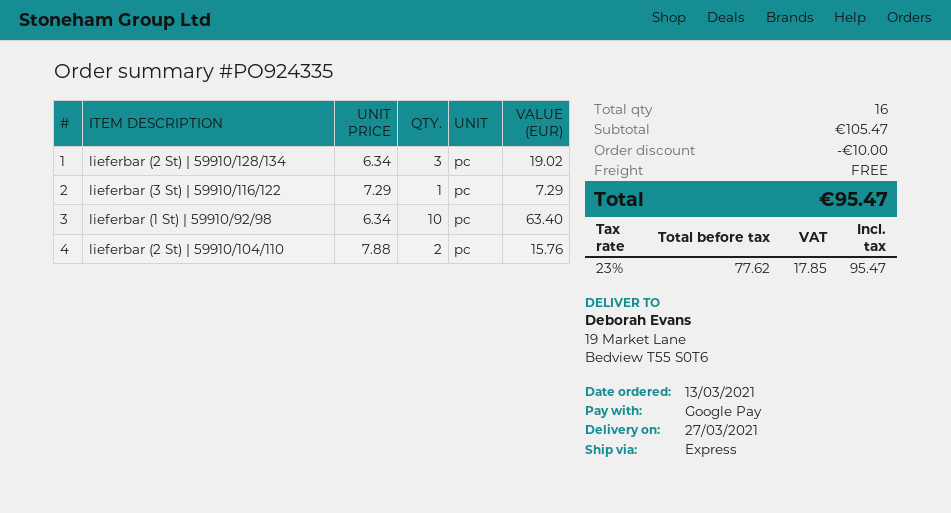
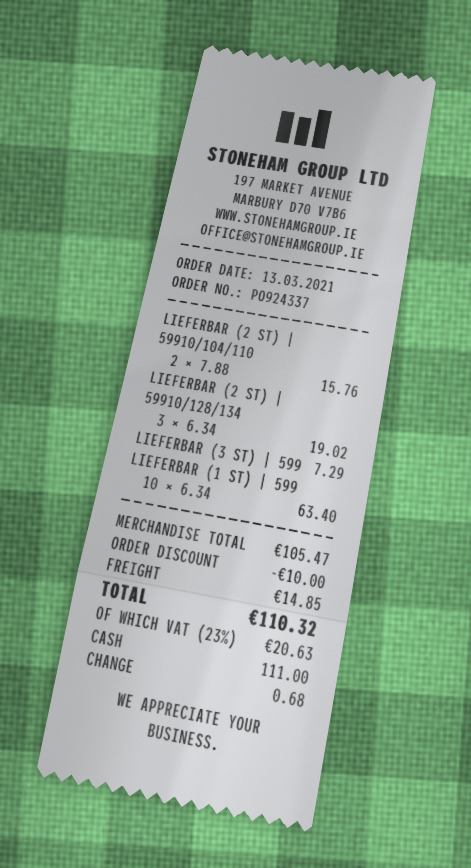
order number: PO924335 -> PO924337
payment method: Google Pay -> cash
shipping: 0.00 -> 14.85
tax: 23% = 17.85 -> 23% = 20.63
total: 95.47 -> 110.32

